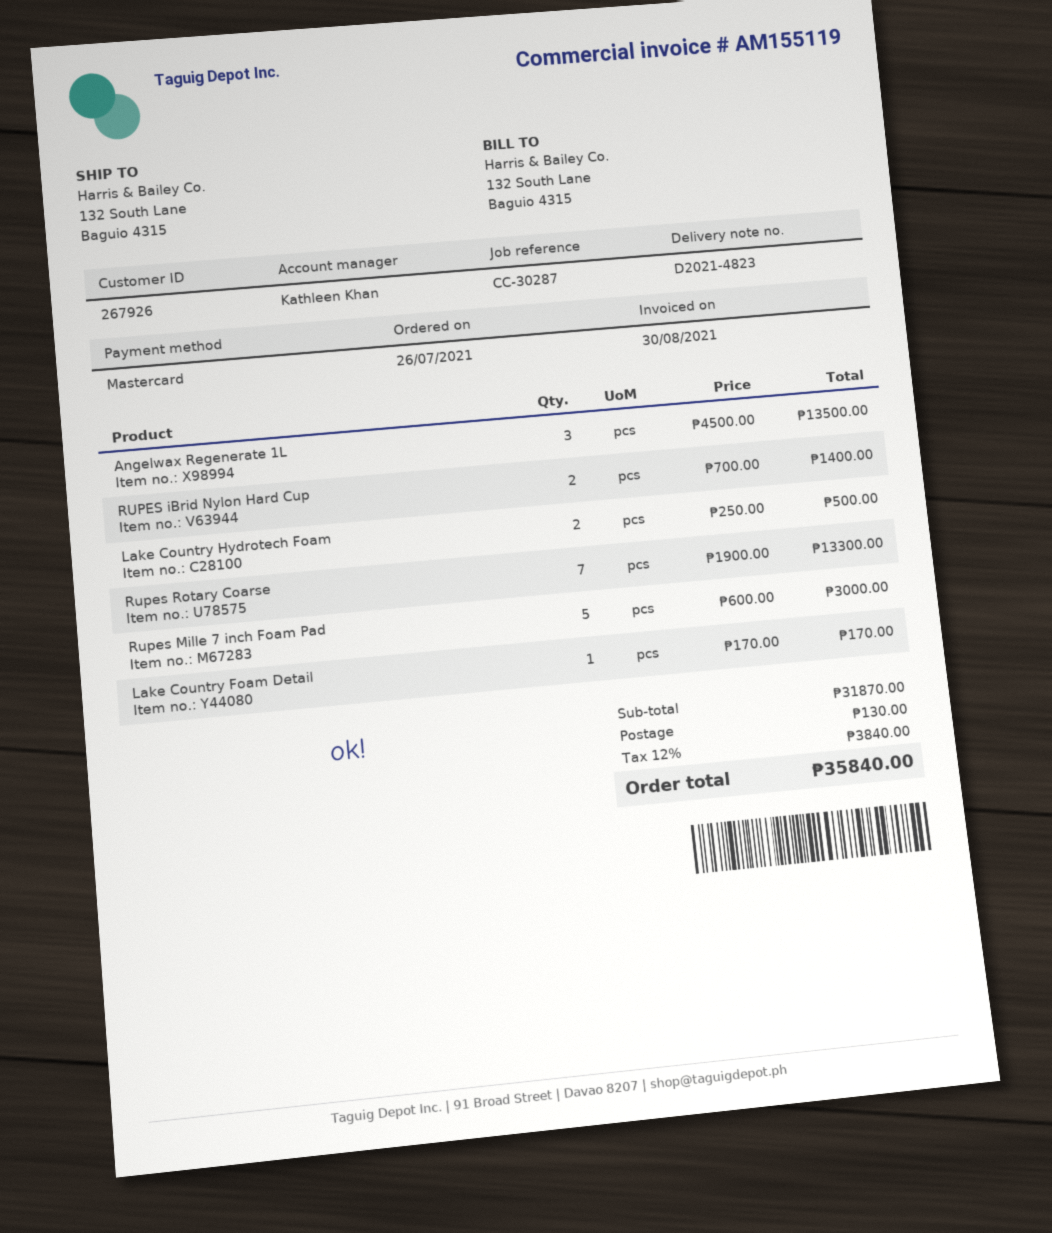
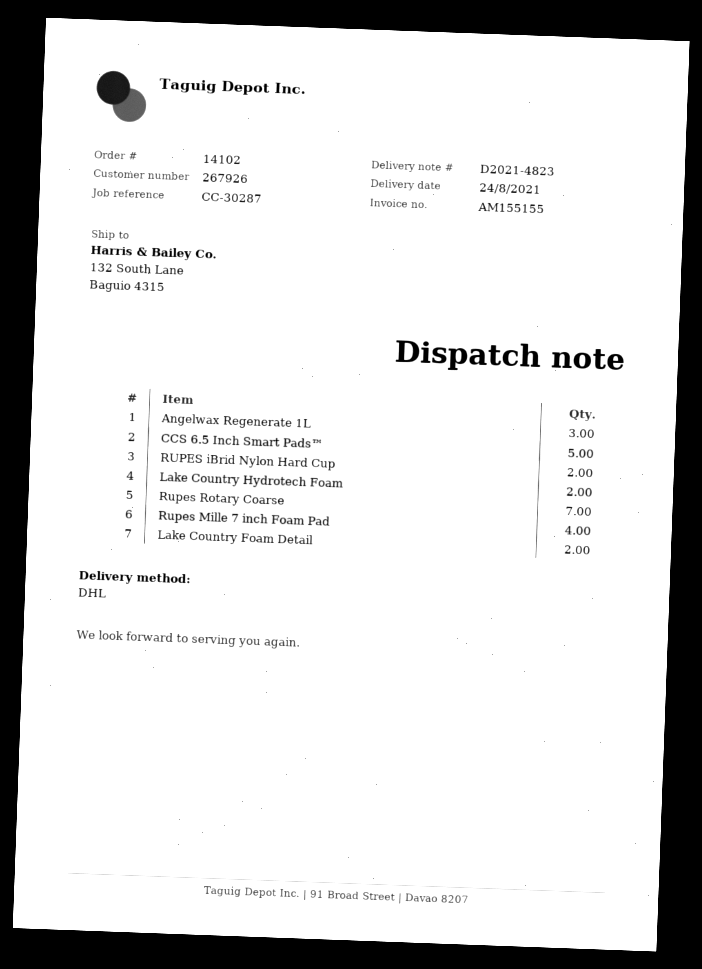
invoice number: AM155119 -> AM155155
Rupes Mille 7 inch Foam Pad: 5 -> 4
Lake Country Foam Detail: 1 -> 2
CCS 6.5 Inch Smart Pads™: none -> 5

